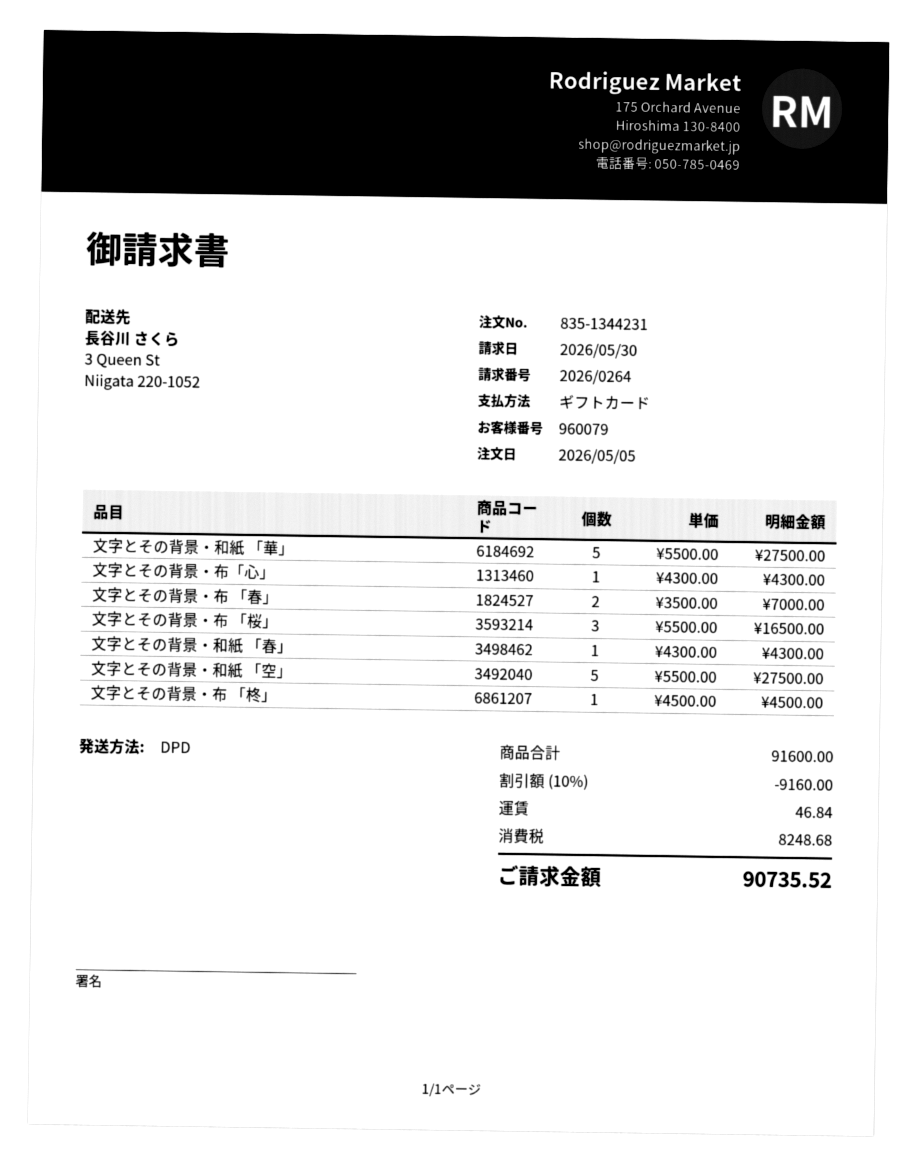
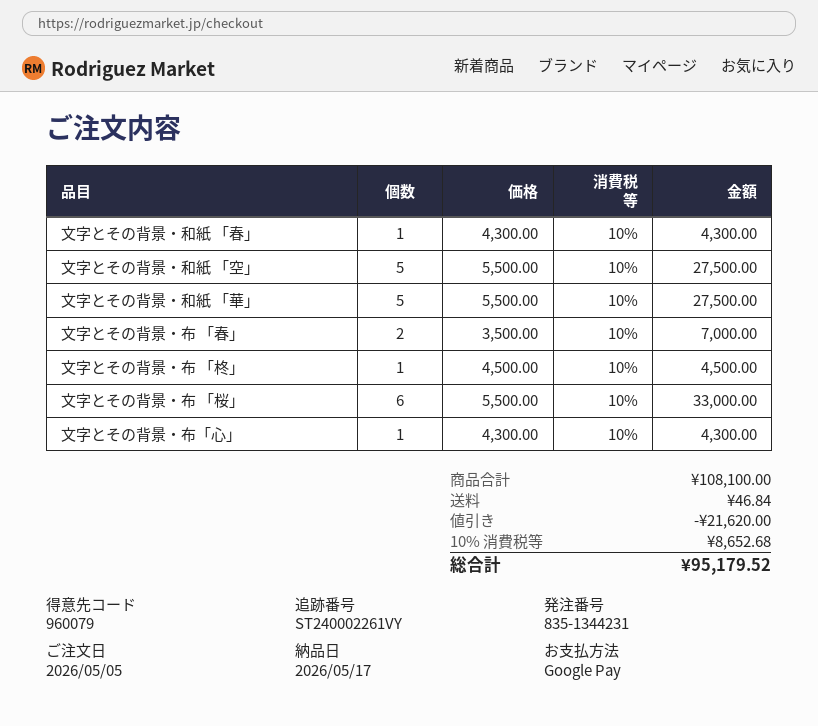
payment method: gift card -> Google Pay
文字とその背景・布 「桜」: 3 x 5500.00 = 16500.00 -> 6 x 5500.00 = 33000.00
subtotal: 91600.00 -> 108100.00
discount: 9160.00 -> 21620.00
tax: 8248.68 -> 8652.68
total: 90735.52 -> 95179.52

